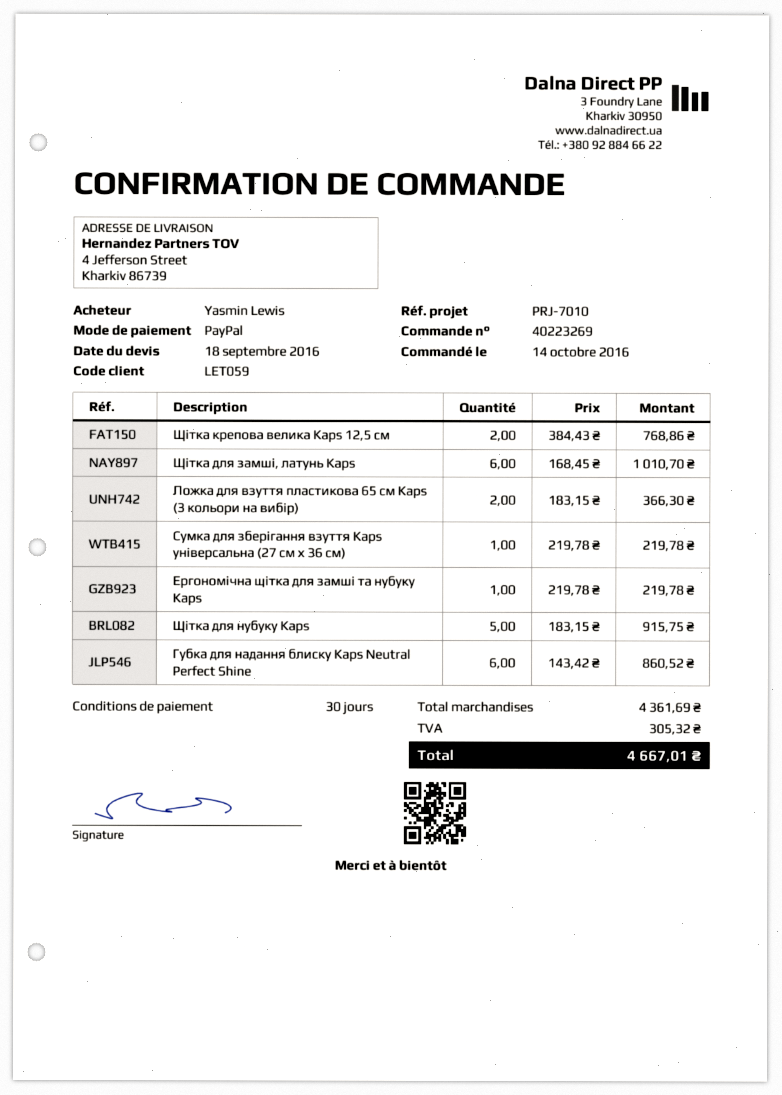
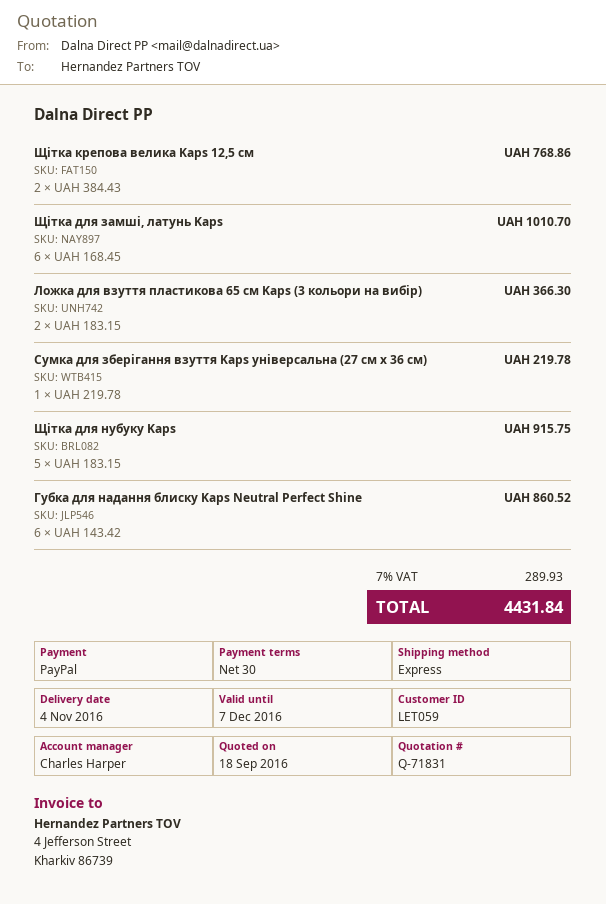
Ергономічна щітка для замші та нубуку Kaps: 1 x 219.78 = 219.78 -> none
tax: 305.32 -> 289.93
total: 4667.01 -> 4431.84

